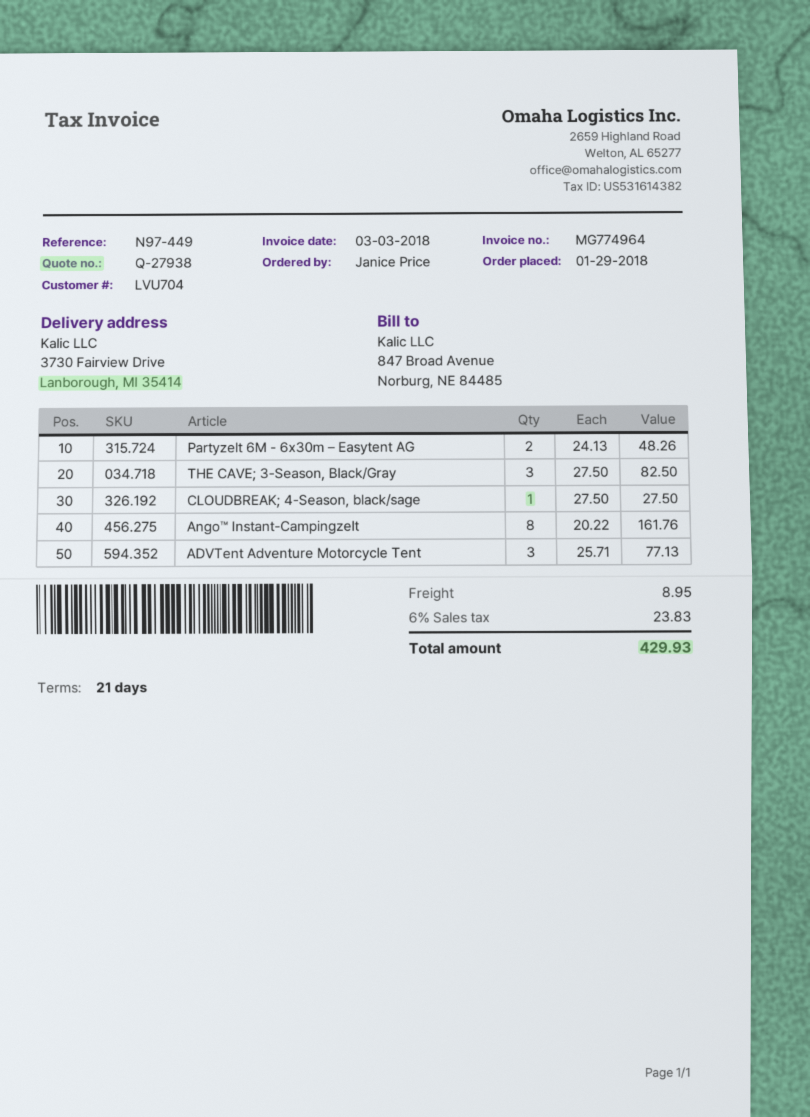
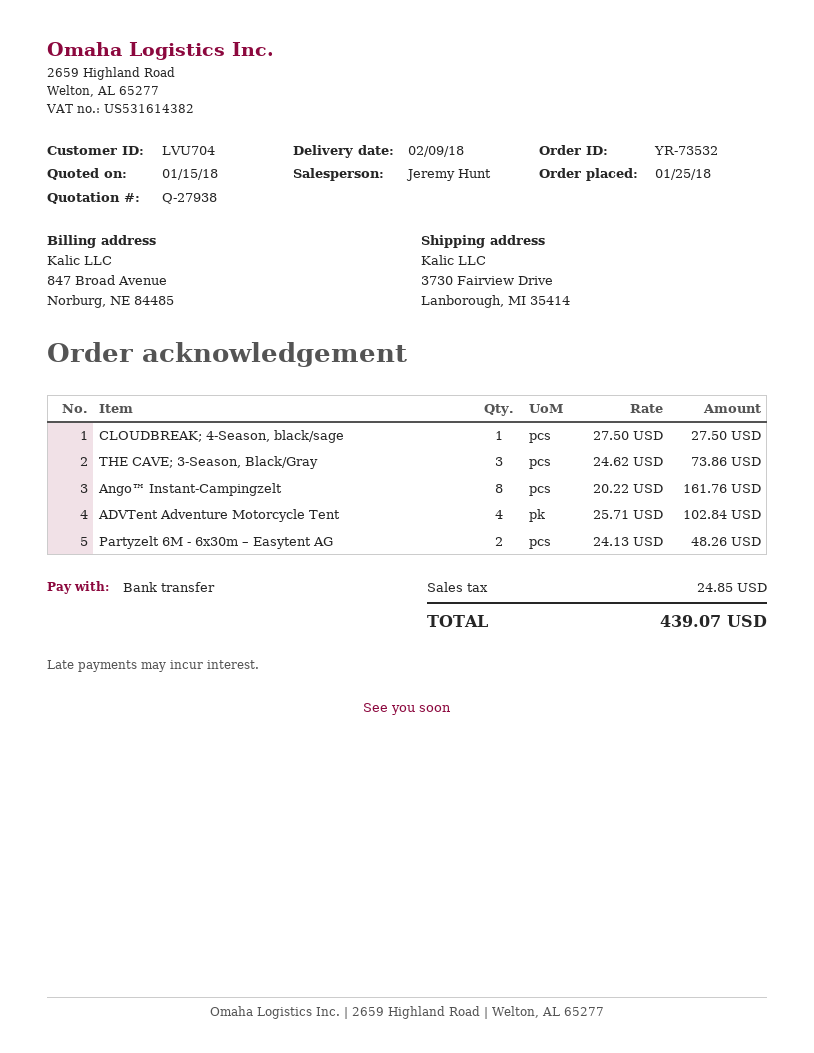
order date: 2018-01-29 -> 2018-01-25
THE CAVE; 3-Season, Black/Gray: 3 x 27.50 = 82.50 -> 3 x 24.62 = 73.86
ADVTent Adventure Motorcycle Tent: 3 x 25.71 = 77.13 -> 4 x 25.71 = 102.84
shipping: 8.95 -> none
tax: 23.83 -> 24.85
total: 429.93 -> 439.07

